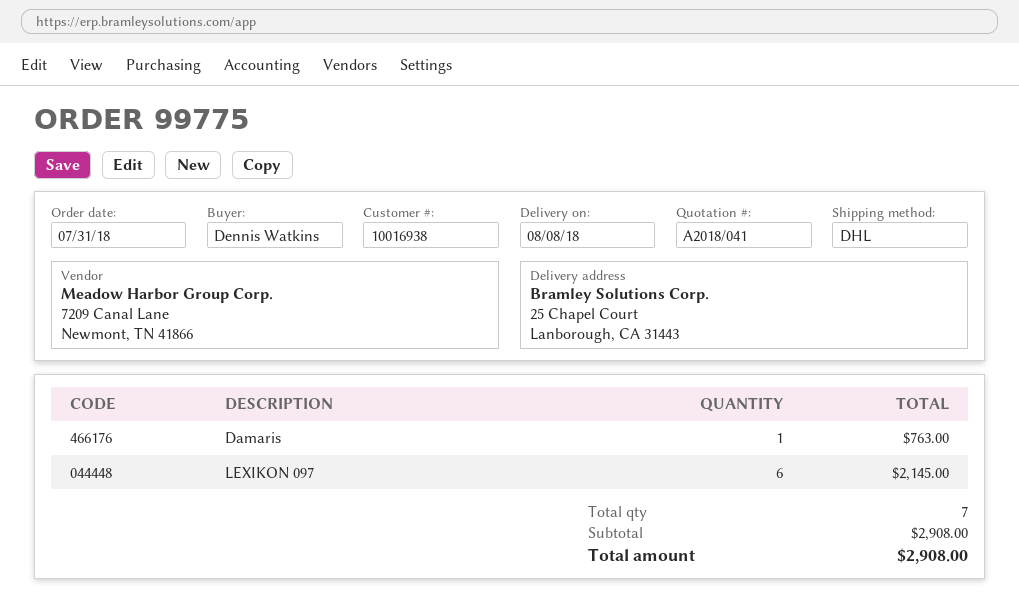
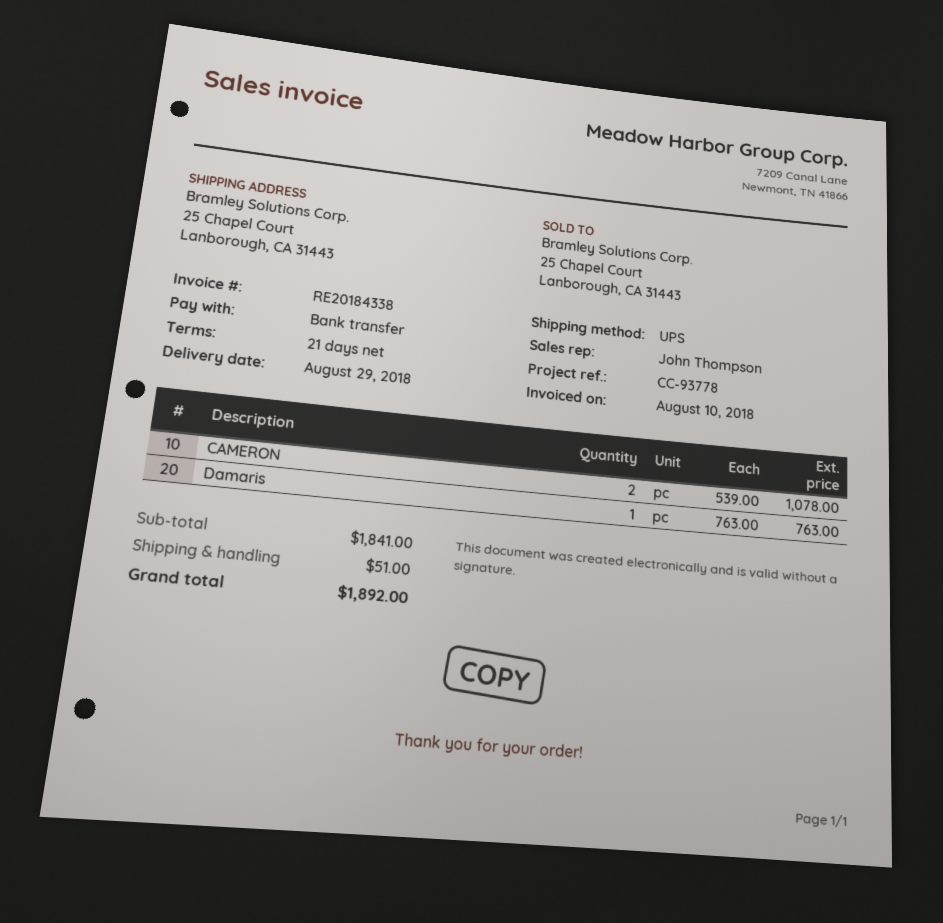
delivery date: 2018-08-08 -> 2018-08-29
shipping method: DHL -> UPS
LEXIKON 097: 6 for 2145.00 -> none
CAMERON: none -> 2 for 1078.00
subtotal: 2908.00 -> 1841.00
shipping: none -> 51.00
total: 2908.00 -> 1892.00

